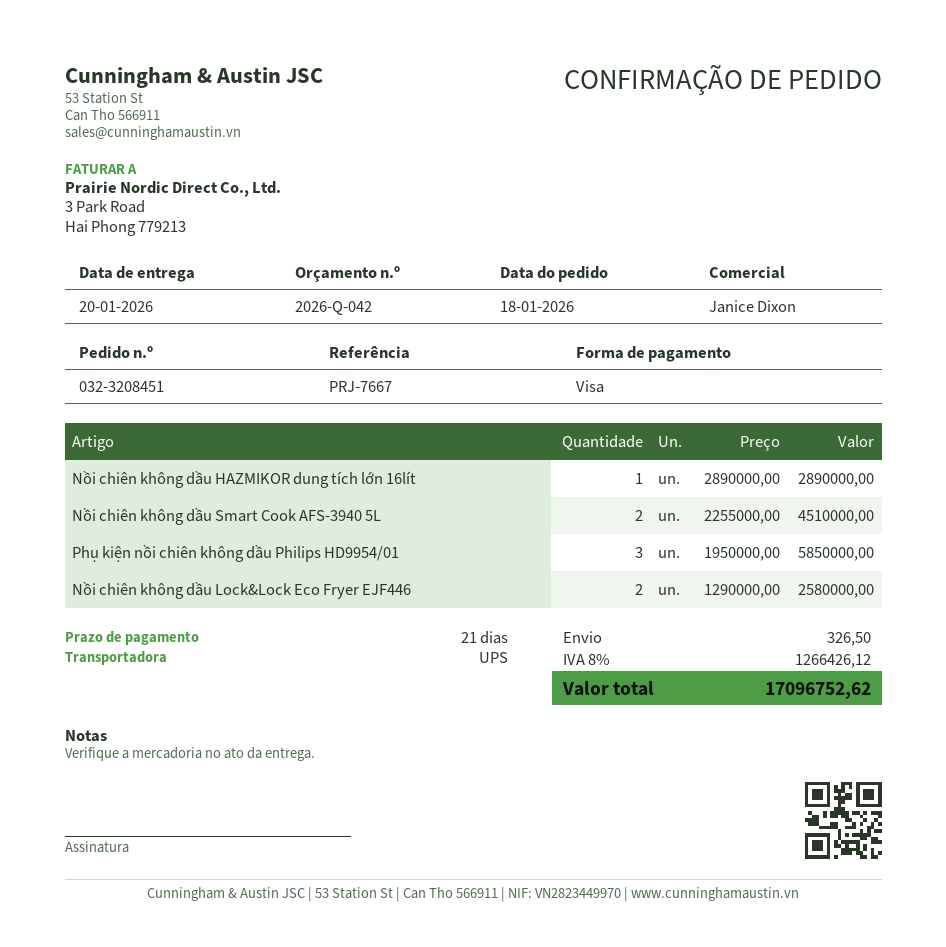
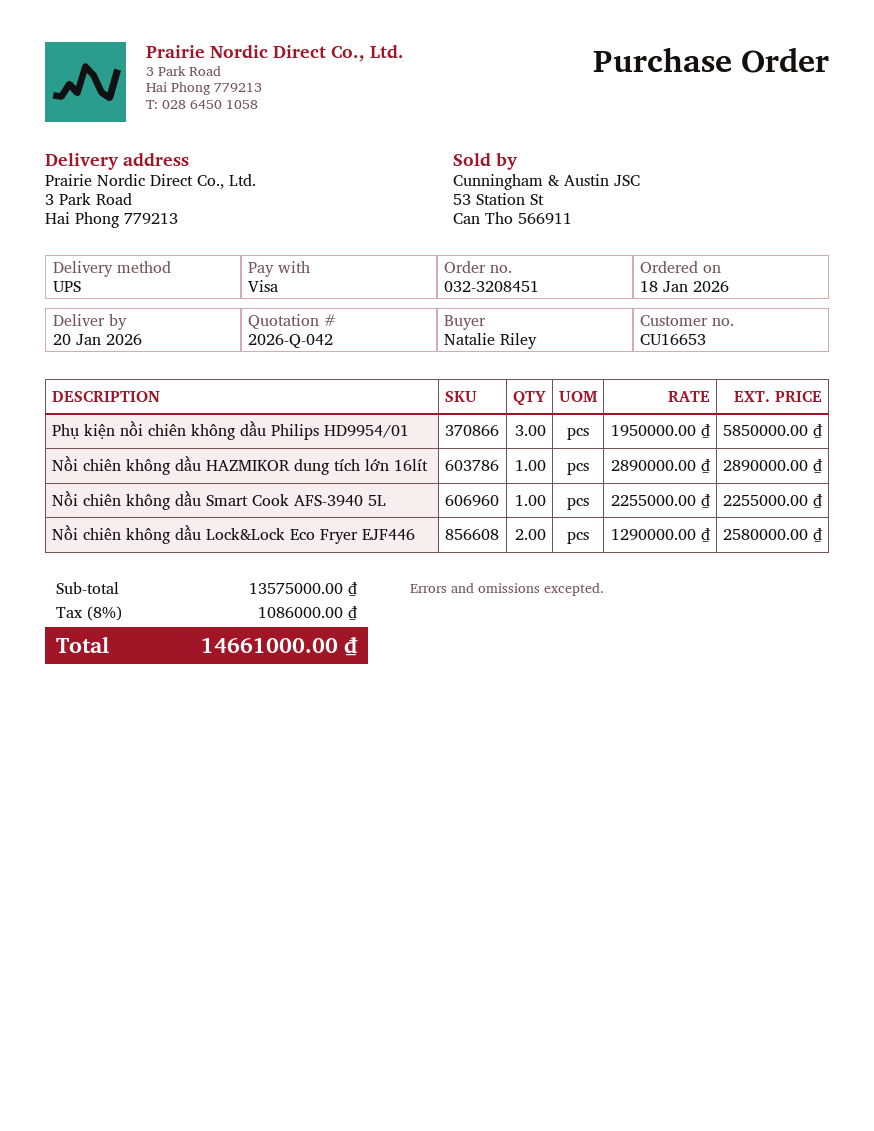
Nồi chiên không dầu Smart Cook AFS-3940 5L: 2 x 2255000.00 = 4510000.00 -> 1 x 2255000.00 = 2255000.00
shipping: 326.50 -> none
tax: 8% = 1266426.12 -> 8% = 1086000.00
total: 17096752.62 -> 14661000.00

